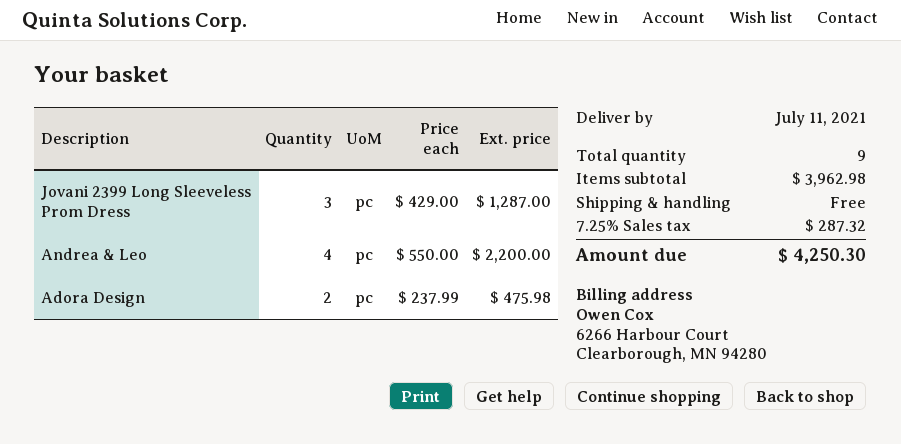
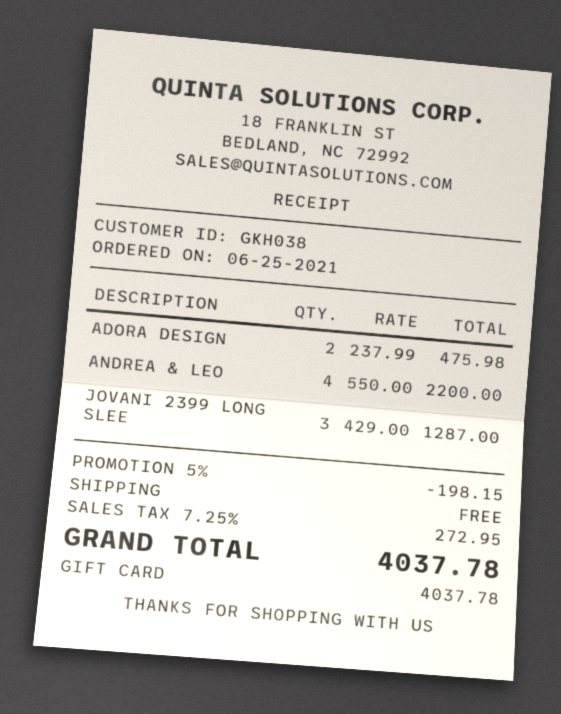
discount: none -> 5% = 198.15
tax: 7.25% = 287.32 -> 7.25% = 272.95
total: 4250.30 -> 4037.78

